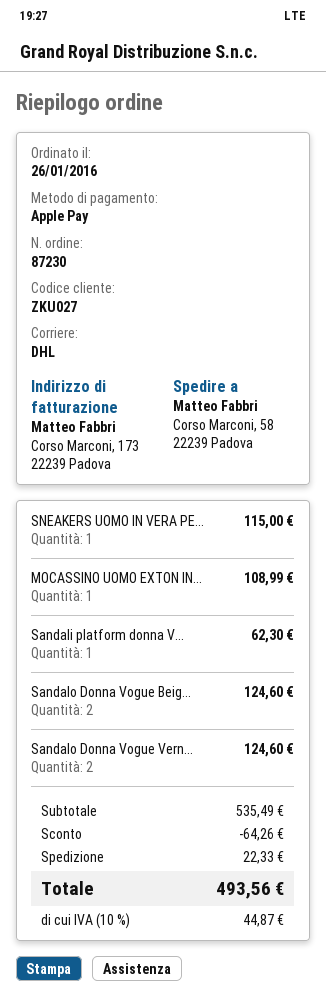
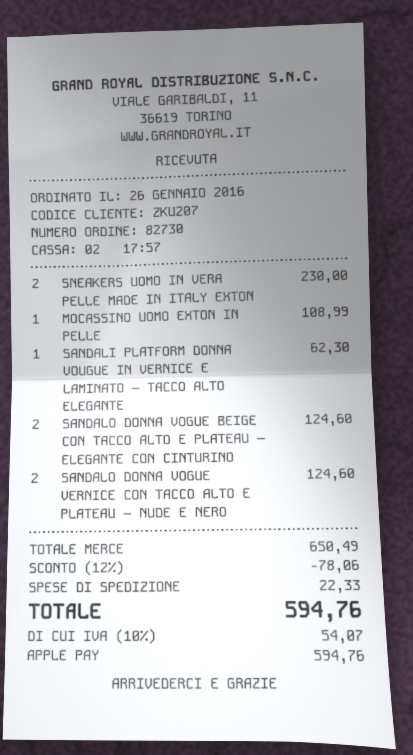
order number: 87230 -> 82730
customer number: ZKU027 -> ZKU207
SNEAKERS UOMO IN VERA PE...: 1 for 115.00 -> 2 for 230.00
subtotal: 535.49 -> 650.49
discount: 64.26 -> 78.06
tax: 10% = 44.87 -> 10% = 54.07
total: 493.56 -> 594.76

